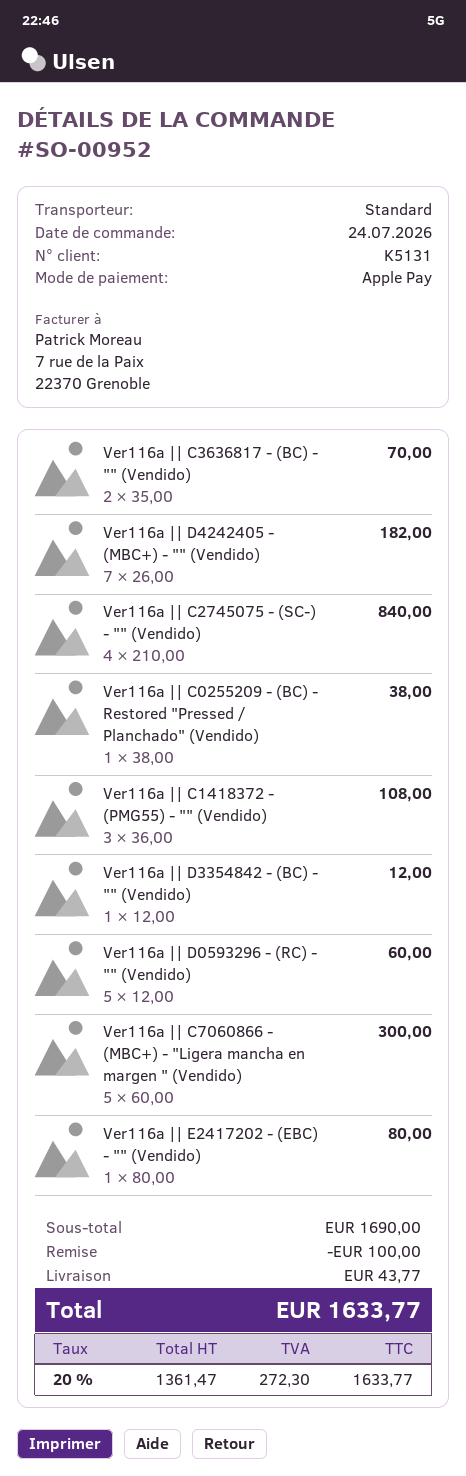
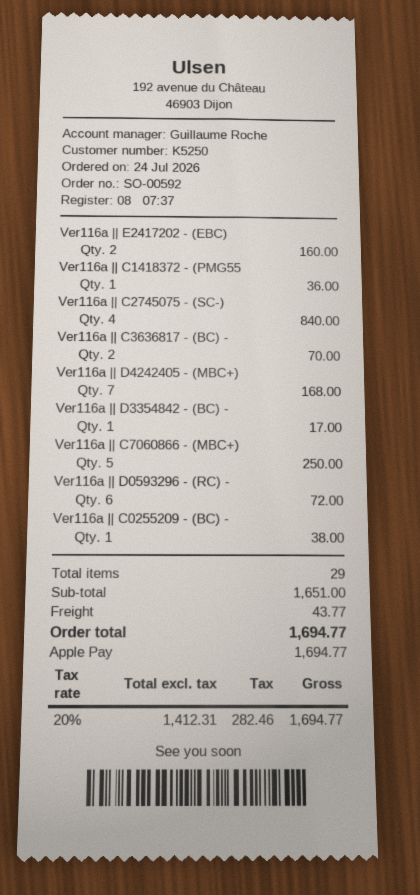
order number: SO-00952 -> SO-00592
customer number: K5131 -> K5250
Ver116a || D4242405 - (MBC+) - "" (Vendido): 7 for 182.00 -> 7 for 168.00
Ver116a || C1418372 - (PMG55) - "" (Vendido): 3 for 108.00 -> 1 for 36.00
Ver116a || D3354842 - (BC) - "" (Vendido): 1 for 12.00 -> 1 for 17.00
Ver116a || D0593296 - (RC) - "" (Vendido): 5 for 60.00 -> 6 for 72.00
Ver116a || C7060866 - (MBC+) - "Ligera mancha en margen " (Vendido): 5 for 300.00 -> 5 for 250.00
Ver116a || E2417202 - (EBC) - "" (Vendido): 1 for 80.00 -> 2 for 160.00
subtotal: 1690.00 -> 1651.00
discount: 100.00 -> none
net: 1361.47 -> 1412.31
tax: 20% = 272.30 -> 20% = 282.46
total: 1633.77 -> 1694.77

